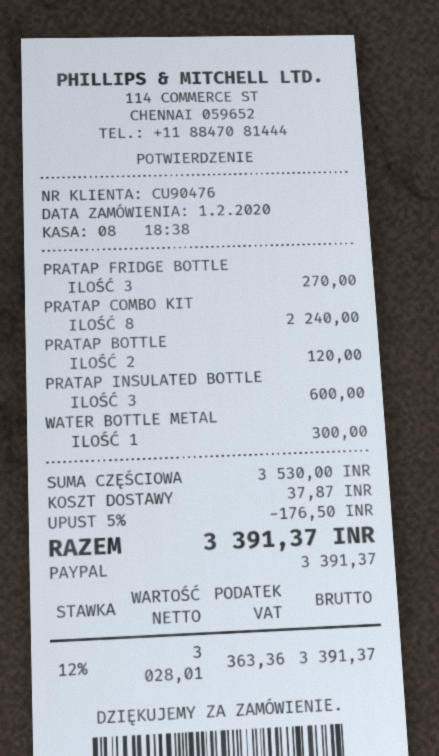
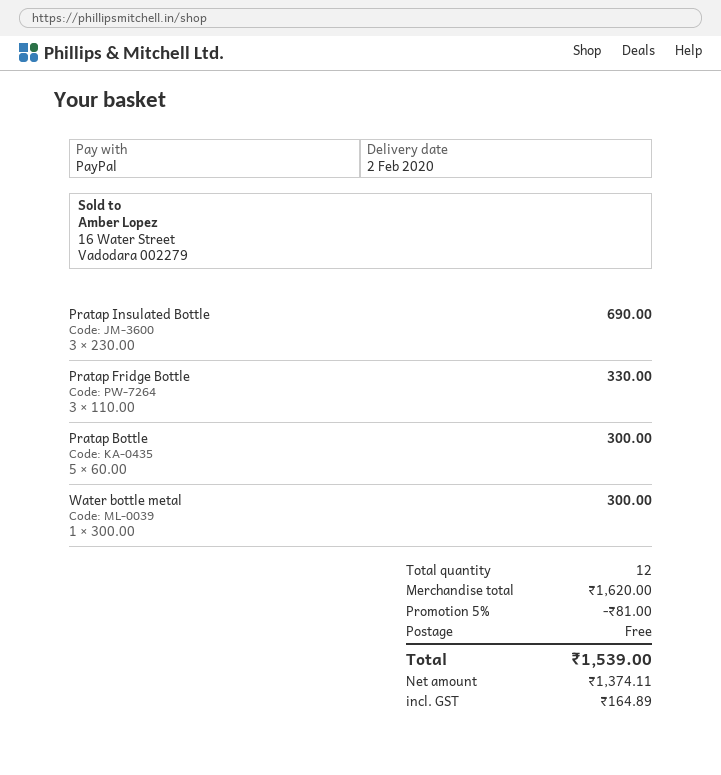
PRATAP FRIDGE BOTTLE: 3 for 270.00 -> 3 for 330.00
PRATAP COMBO KIT: 8 for 2240.00 -> none
PRATAP BOTTLE: 2 for 120.00 -> 5 for 300.00
PRATAP INSULATED BOTTLE: 3 for 600.00 -> 3 for 690.00
subtotal: 3530.00 -> 1620.00
discount: 5% = 176.50 -> 5% = 81.00
shipping: 37.87 -> 0.00
net: 3028.01 -> 1374.11
tax: 363.36 -> 164.89
total: 3391.37 -> 1539.00

